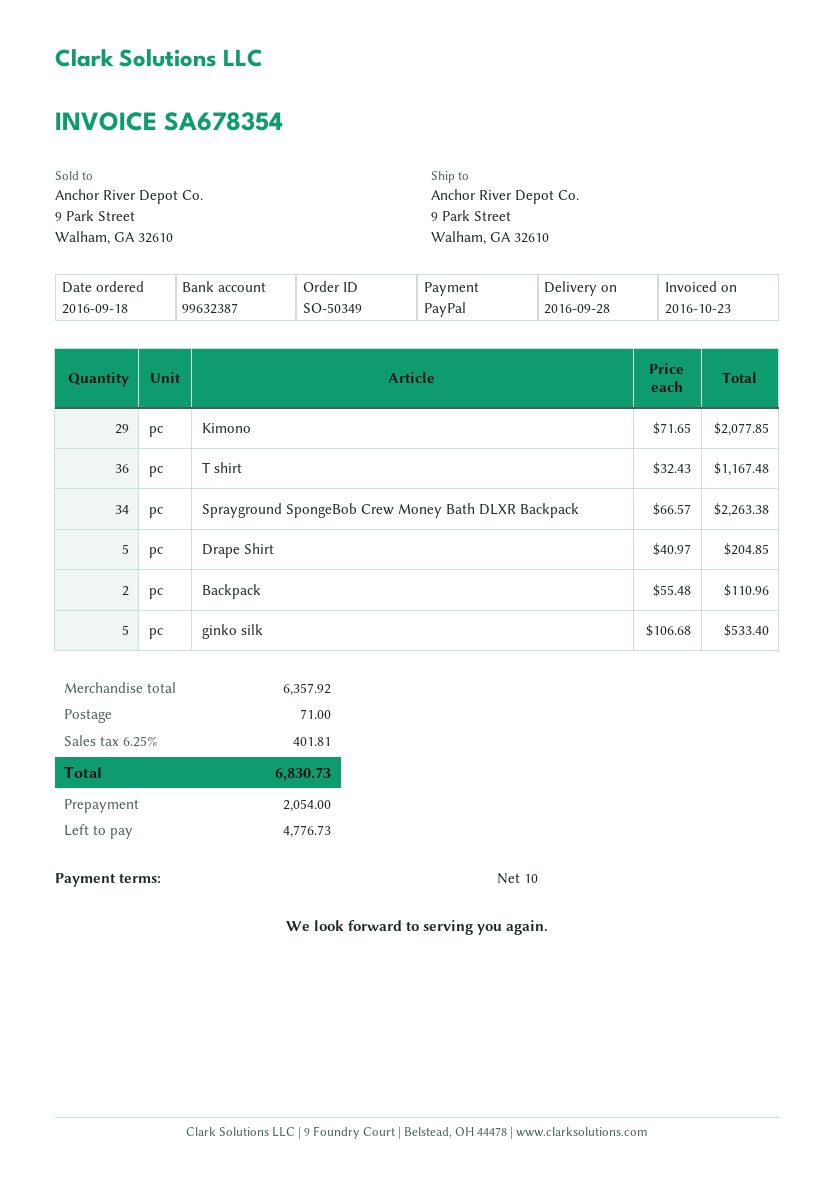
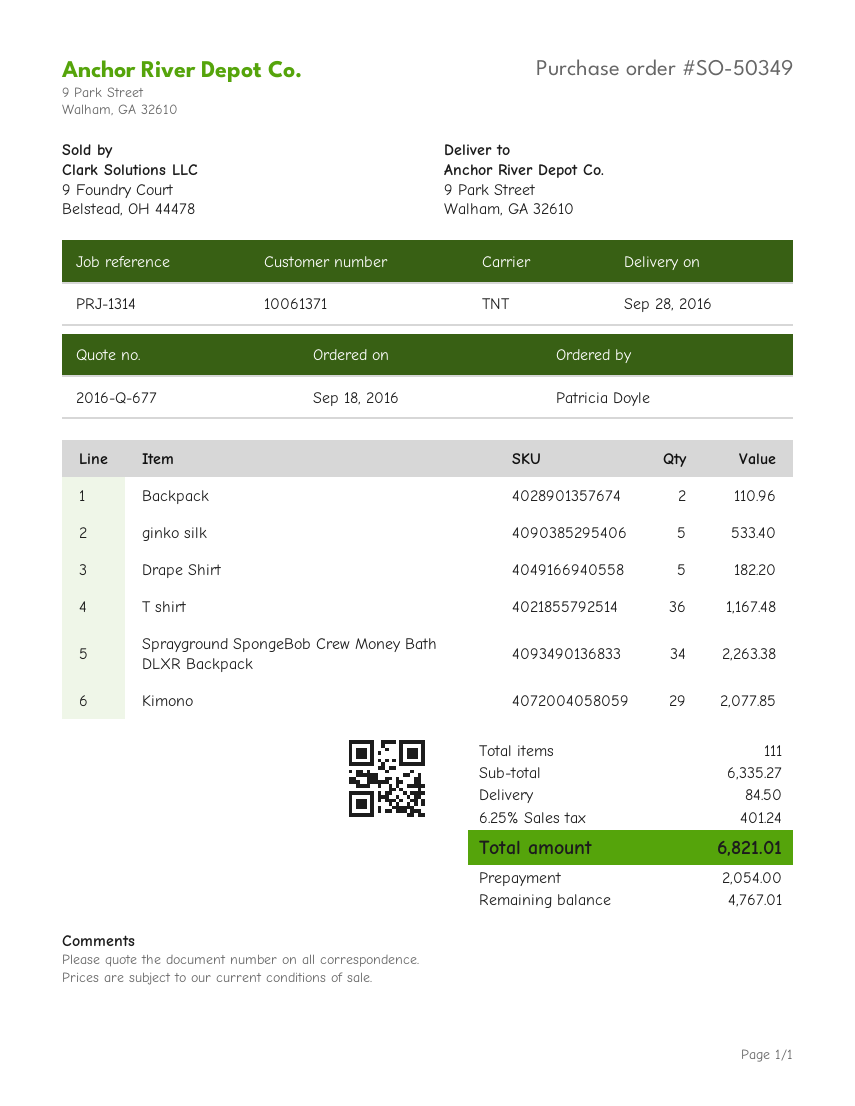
Drape Shirt: 5 for 204.85 -> 5 for 182.20
subtotal: 6357.92 -> 6335.27
shipping: 71.00 -> 84.50
tax: 6.25% = 401.81 -> 6.25% = 401.24
total: 6830.73 -> 6821.01
balance: 4776.73 -> 4767.01

